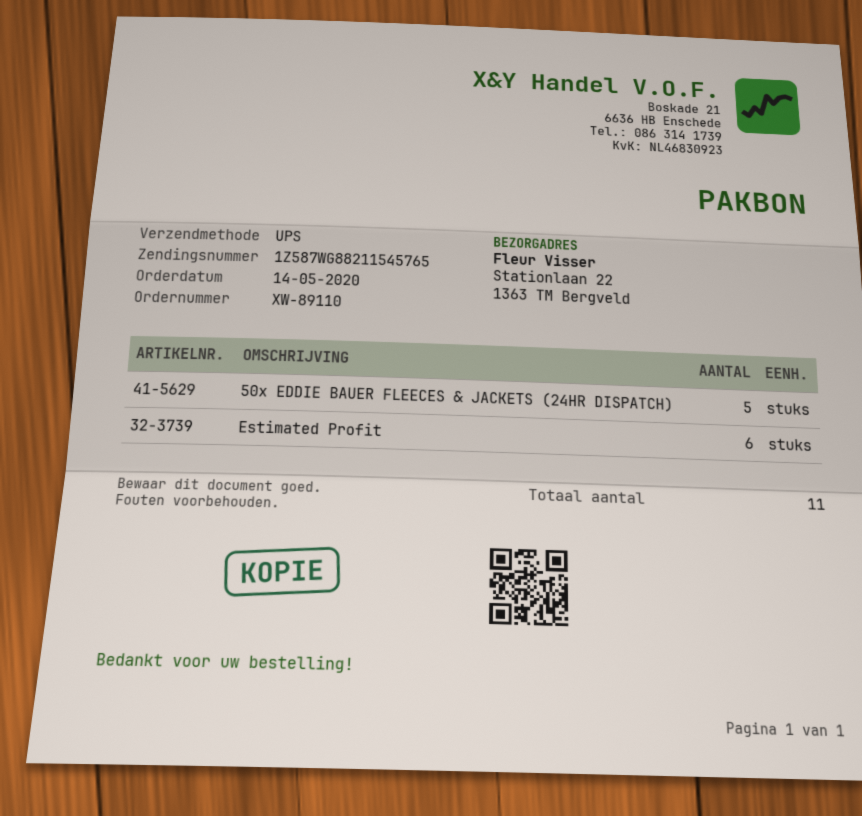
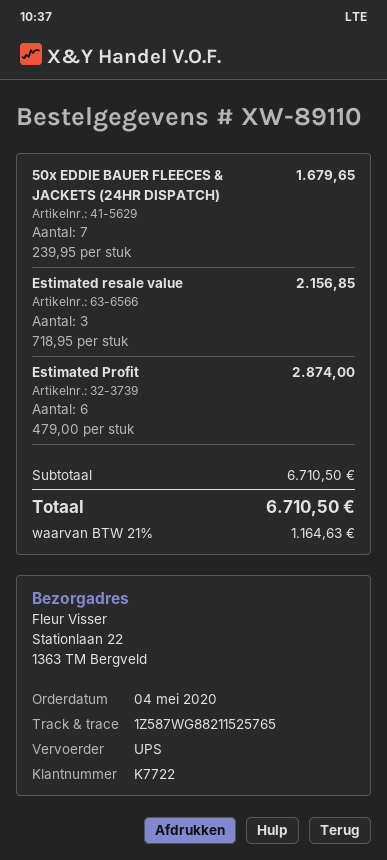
order date: 2020-05-14 -> 2020-05-04
tracking number: 1Z587WG88211545765 -> 1Z587WG88211525765
50x EDDIE BAUER FLEECES & JACKETS (24HR DISPATCH): 5 -> 7
Estimated resale value: none -> 3

